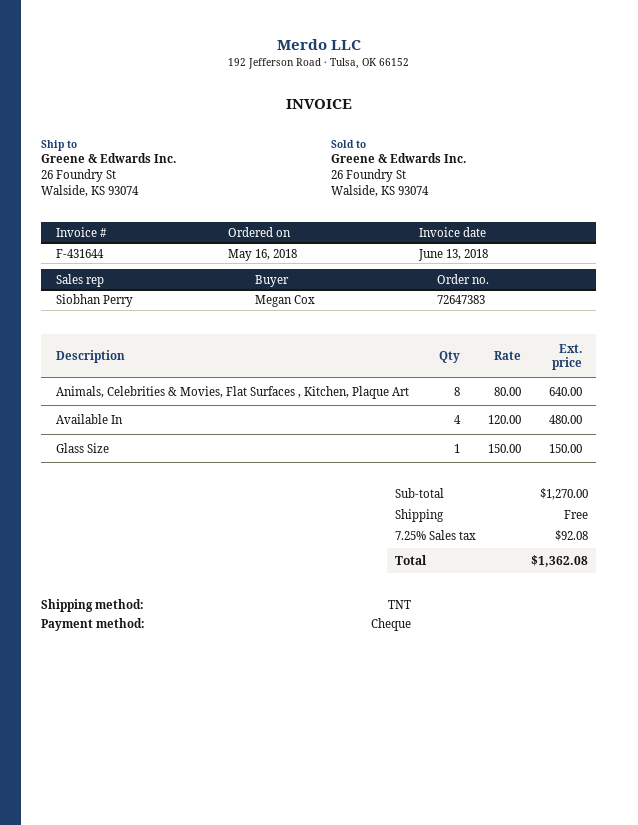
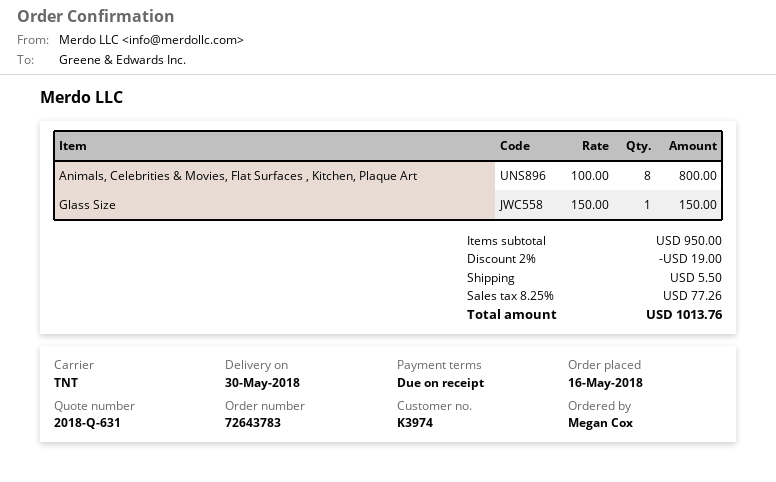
order number: 72647383 -> 72643783
Animals, Celebrities & Movies, Flat Surfaces , Kitchen, Plaque Art: 8 x 80.00 = 640.00 -> 8 x 100.00 = 800.00
Available In: 4 x 120.00 = 480.00 -> none
subtotal: 1270.00 -> 950.00
discount: none -> 2% = 19.00
shipping: 0.00 -> 5.50
tax: 7.25% = 92.08 -> 8.25% = 77.26
total: 1362.08 -> 1013.76

